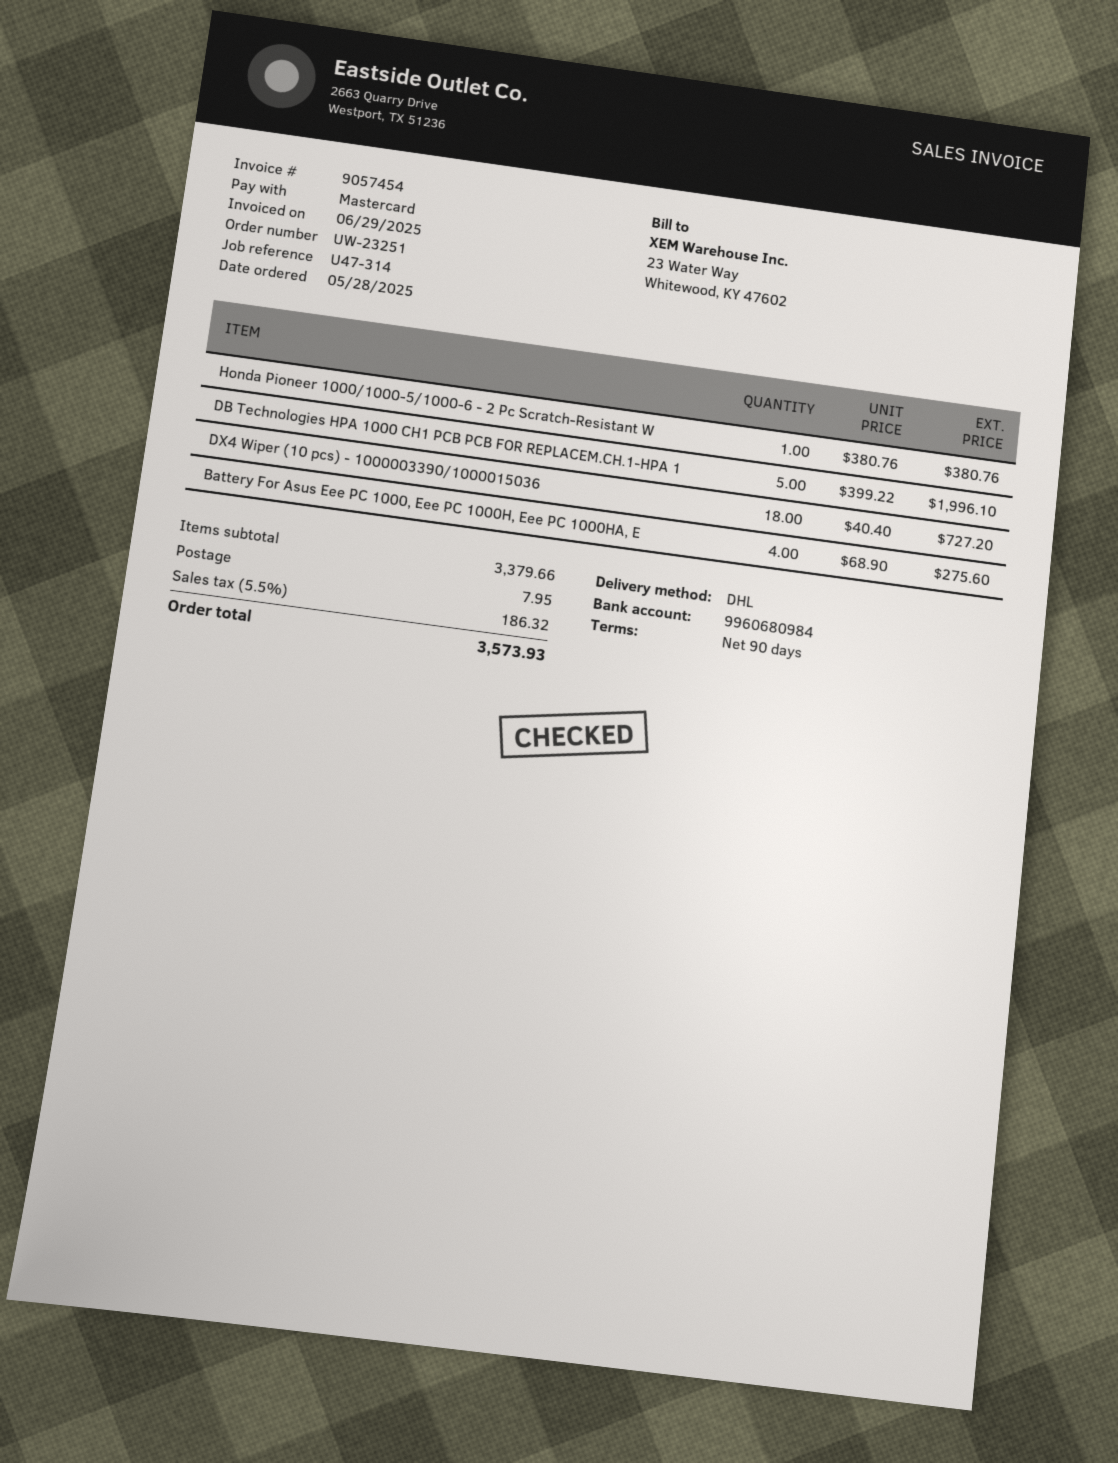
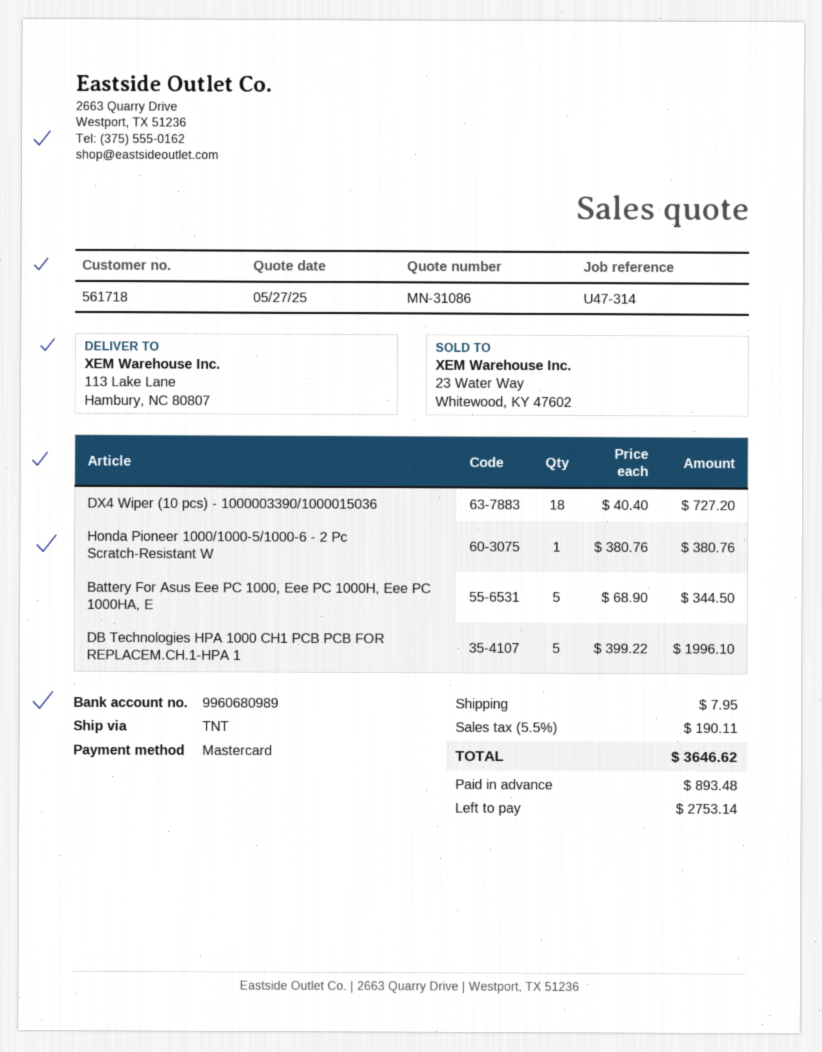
bank account: 9960680984 -> 9960680989
shipping method: DHL -> TNT
Battery For Asus Eee PC 1000, Eee PC 1000H, Eee PC 1000HA, E: 4 x 68.90 = 275.60 -> 5 x 68.90 = 344.50
tax: 5.5% = 186.32 -> 5.5% = 190.11
total: 3573.93 -> 3646.62

